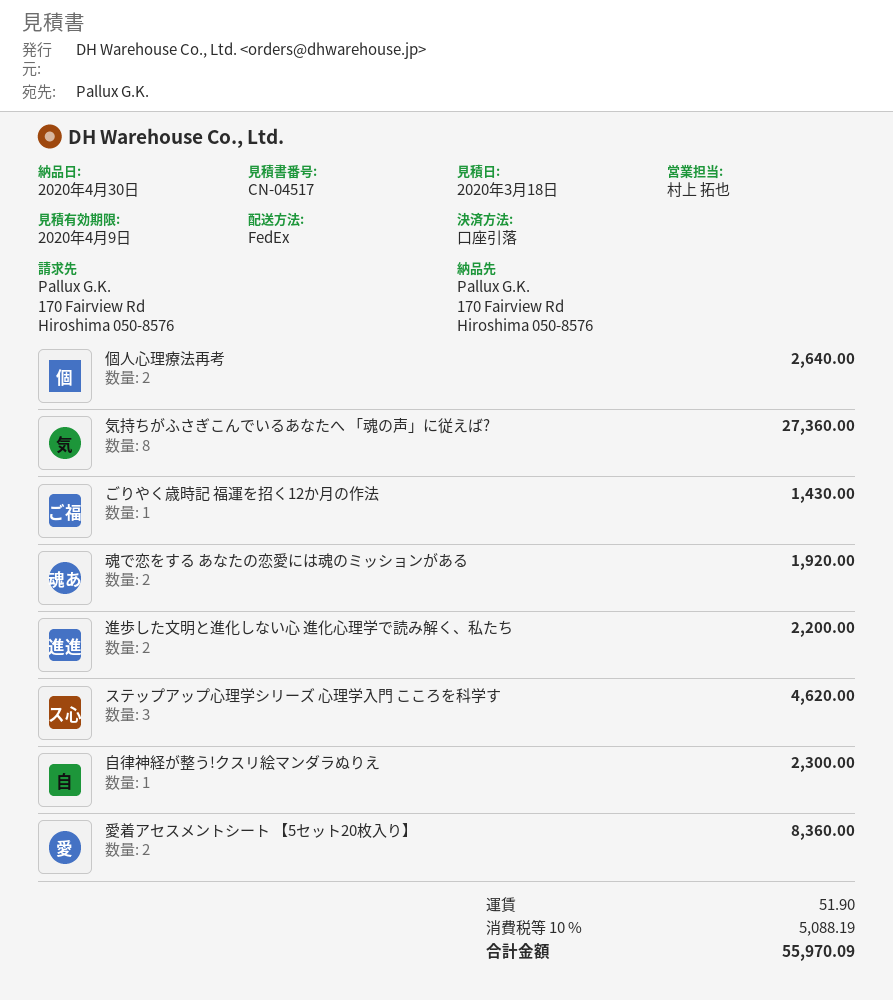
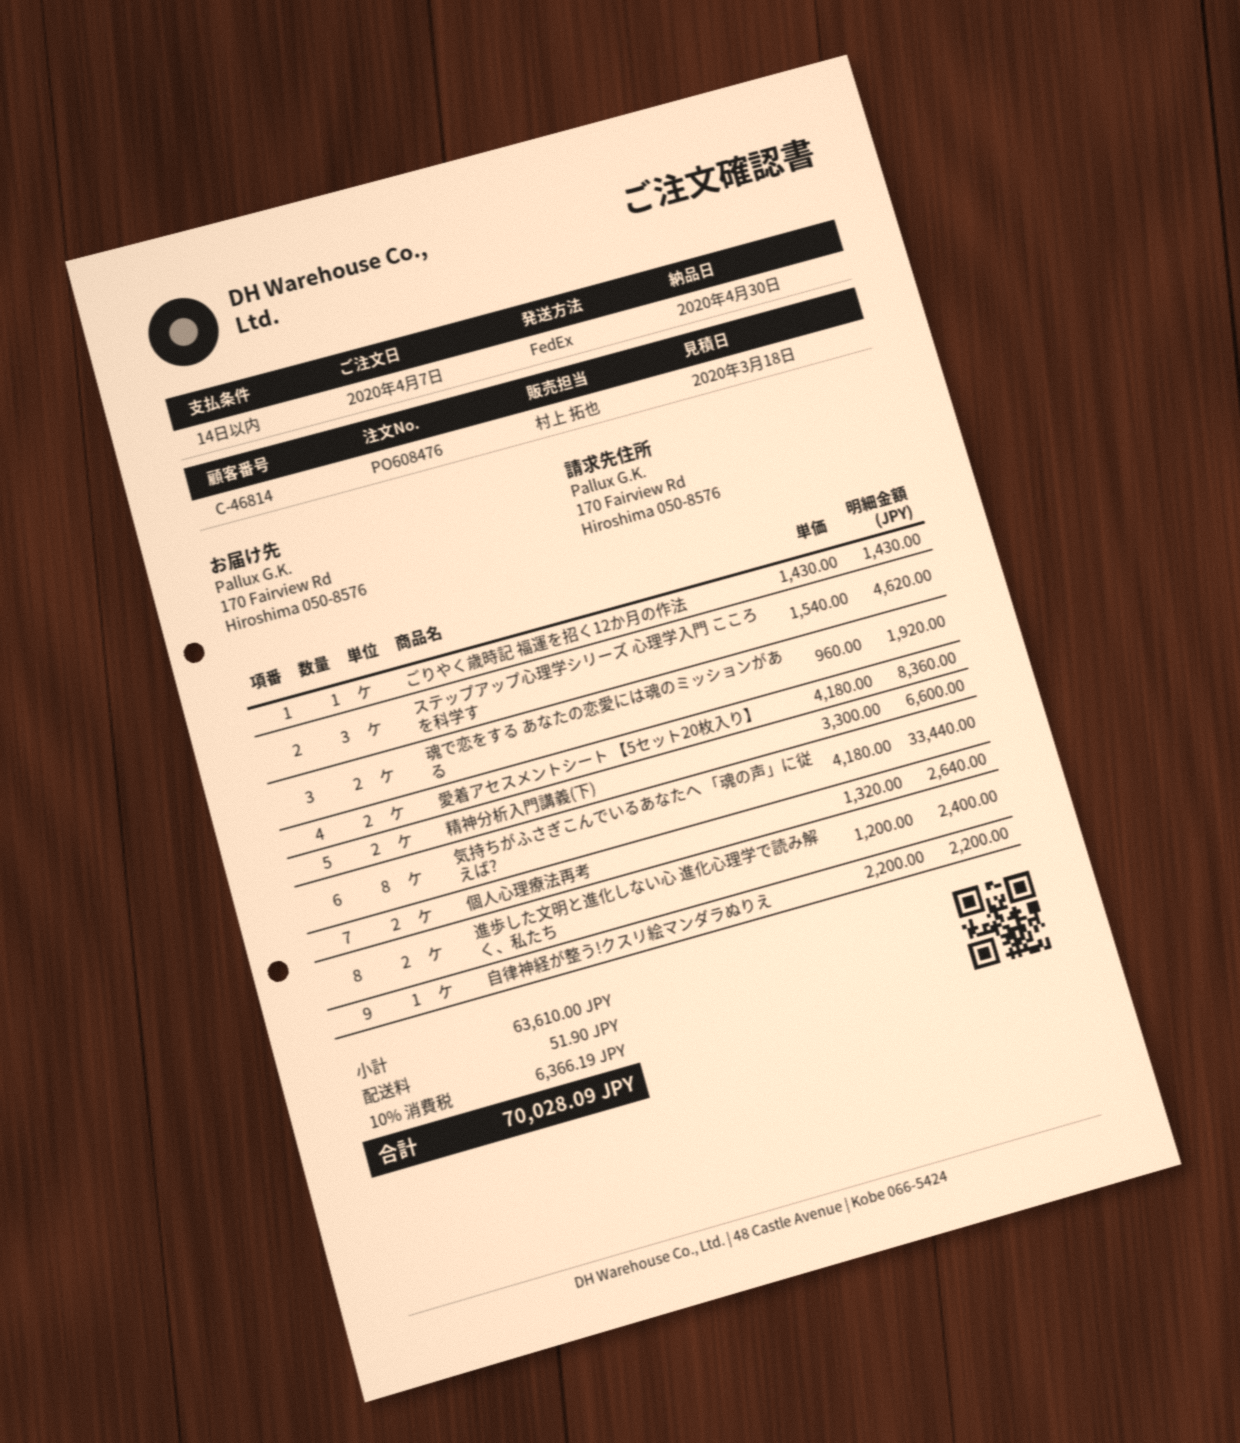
気持ちがふさぎこんでいるあなたへ 「魂の声」に従えば?: 8 for 27360.00 -> 8 for 33440.00
進歩した文明と進化しない心 進化心理学で読み解く、私たち: 2 for 2200.00 -> 2 for 2400.00
自律神経が整う!クスリ絵マンダラぬりえ: 1 for 2300.00 -> 1 for 2200.00
精神分析入門講義(下): none -> 2 for 6600.00
tax: 10% = 5088.19 -> 10% = 6366.19
total: 55970.09 -> 70028.09

